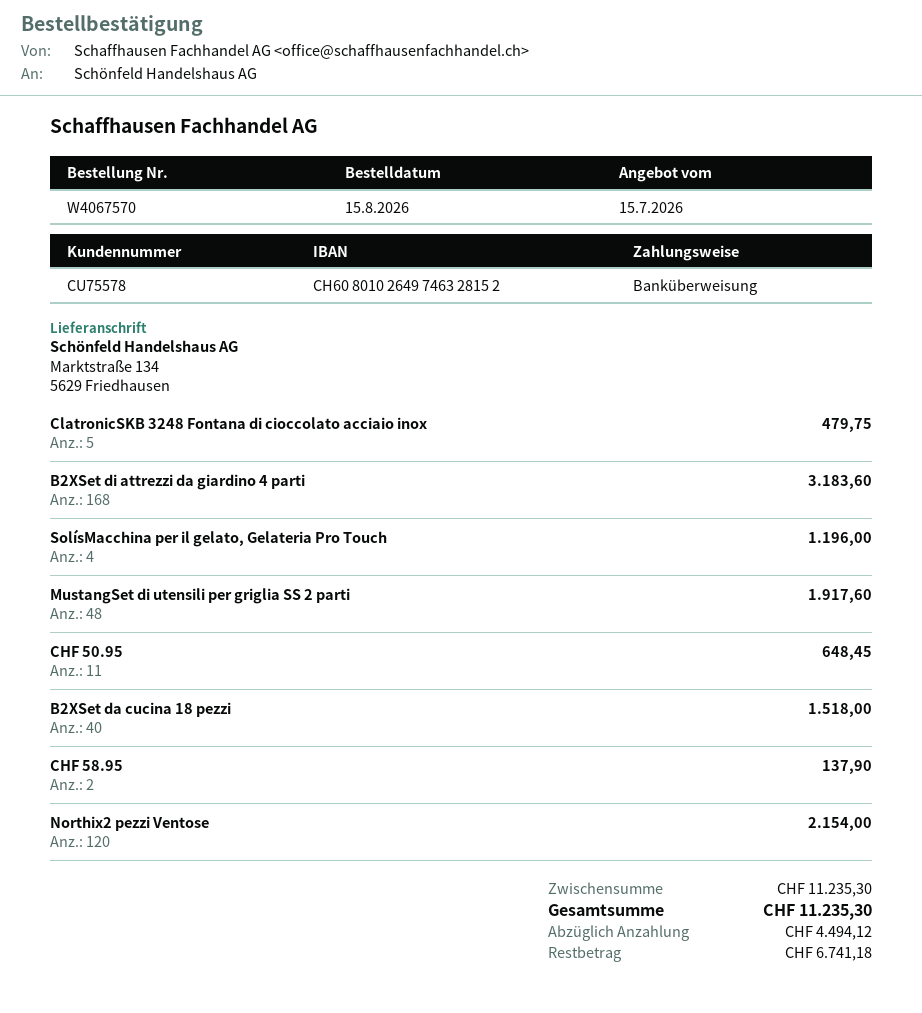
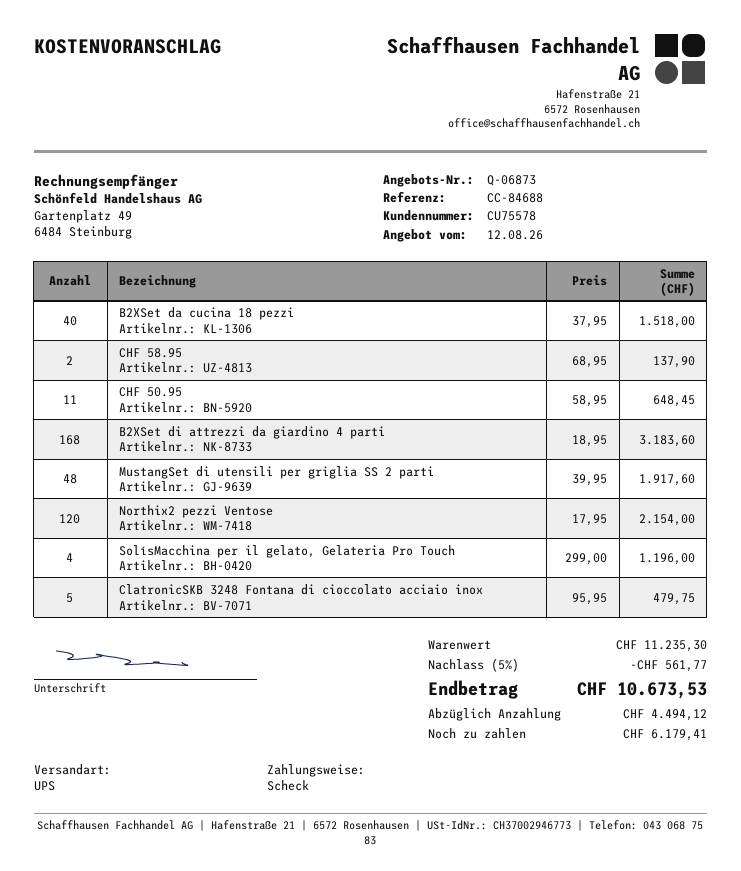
quote date: 2026-07-15 -> 2026-08-12
payment method: bank transfer -> cheque
discount: none -> 5% = 561.77
total: 11235.30 -> 10673.53
balance: 6741.18 -> 6179.41

